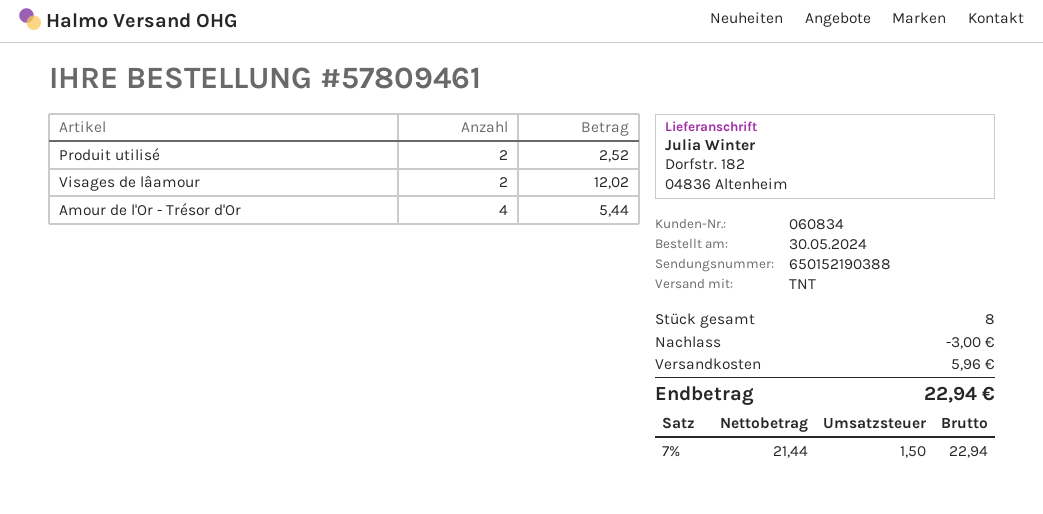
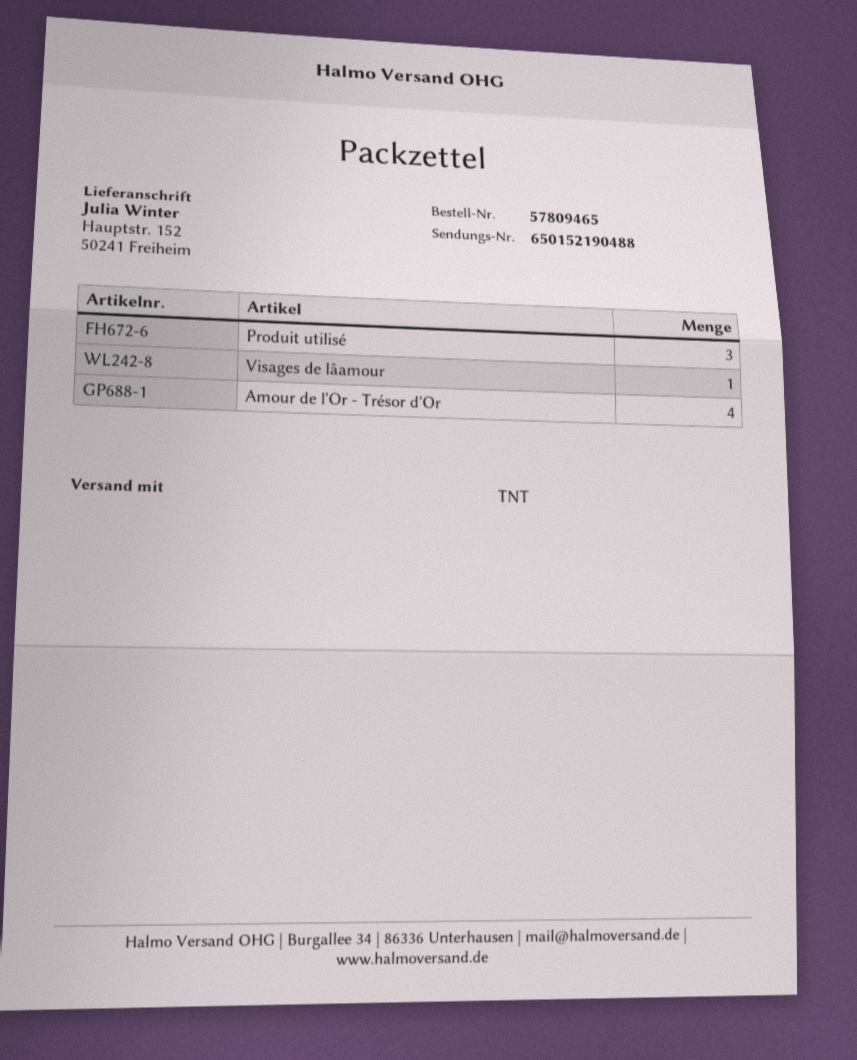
order number: 57809461 -> 57809465
tracking number: 650152190388 -> 650152190488
ship to: Dorfstr. 182, 04836 Altenheim -> Hauptstr. 152, 50241 Freiheim
Produit utilisé: 2 -> 3
Visages de lâamour: 2 -> 1

